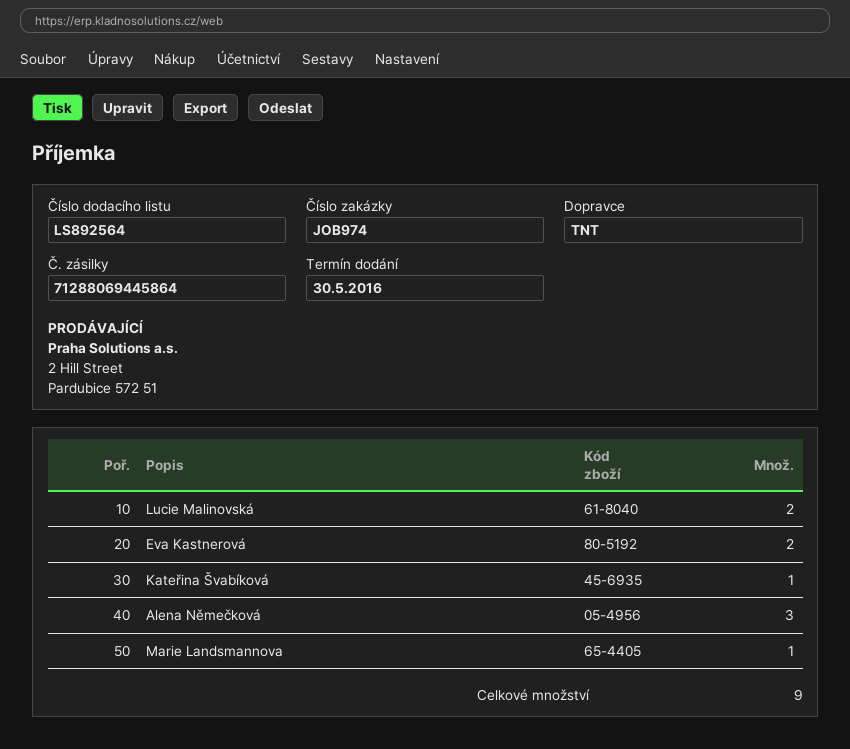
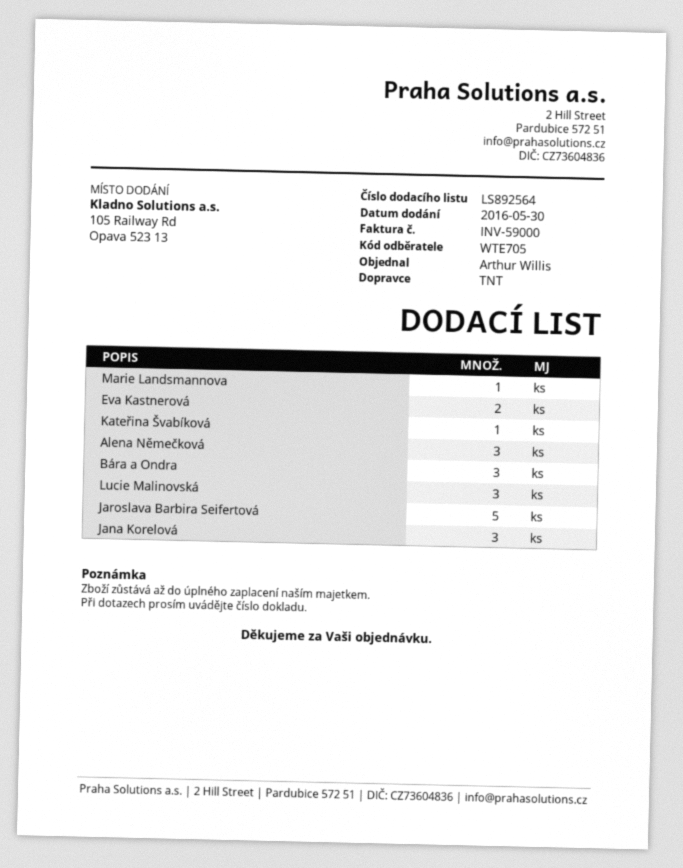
Lucie Malinovská: 2 -> 3
Bára a Ondra: none -> 3
Jaroslava Barbira Seifertová: none -> 5
Jana Korelová: none -> 3

